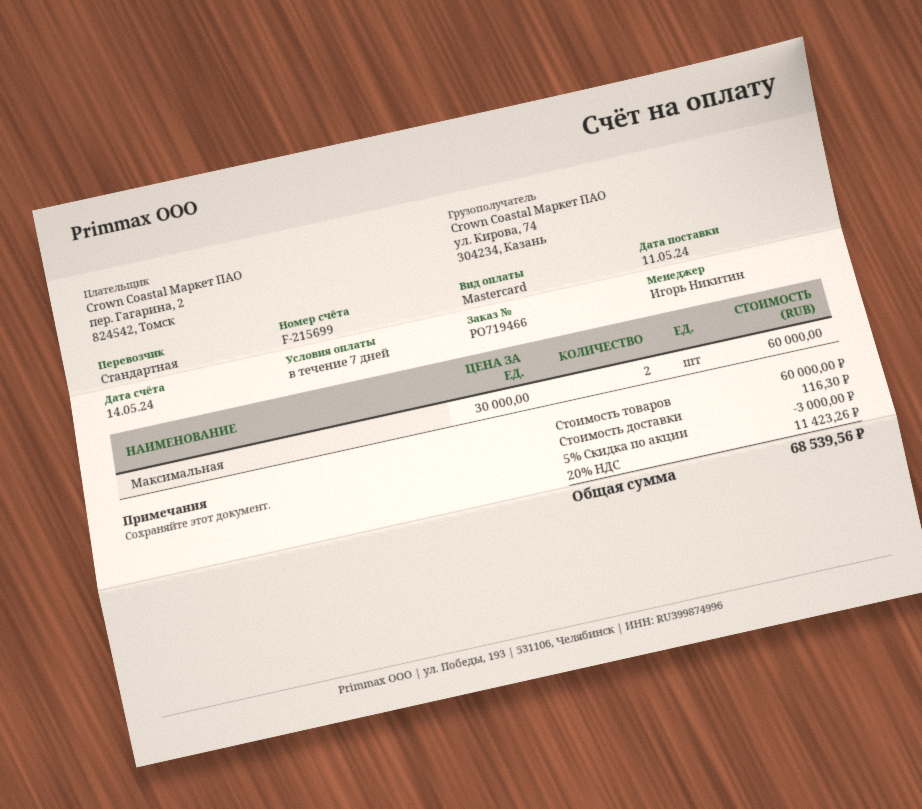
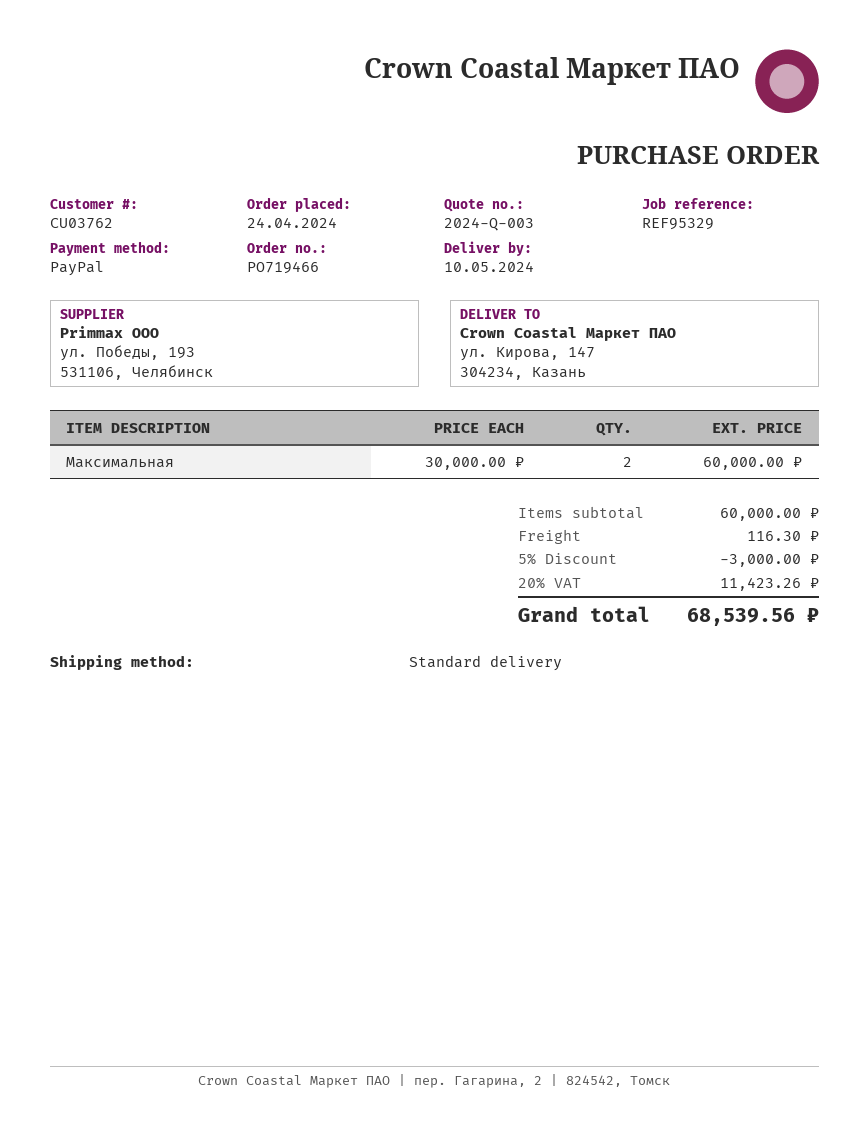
delivery date: 2024-05-11 -> 2024-05-10
payment method: Mastercard -> PayPal
ship to: ул. Кирова, 74, 304234, Казань -> ул. Кирова, 147, 304234, Казань

